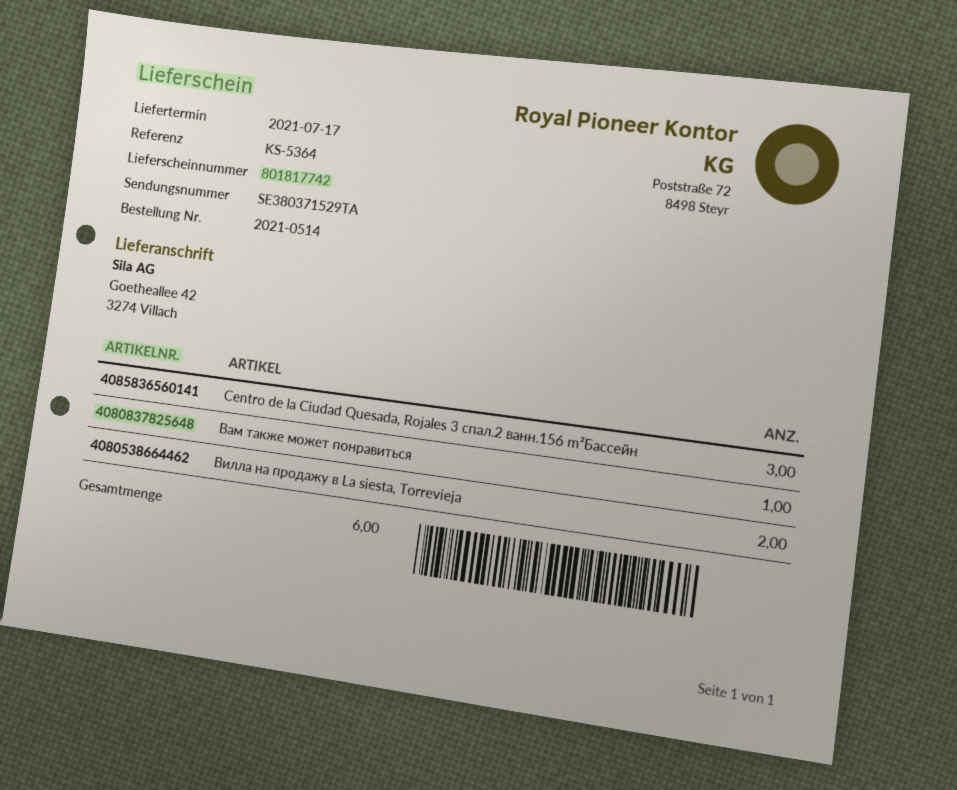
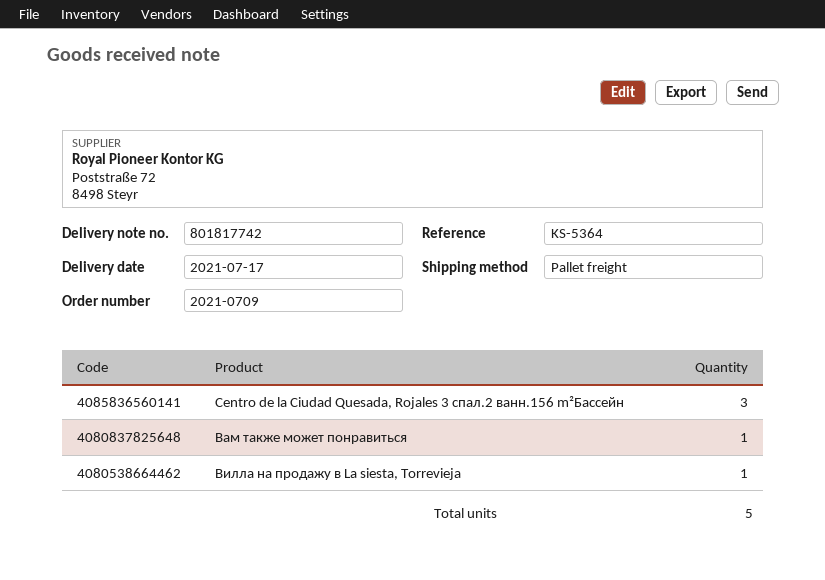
order number: 2021-0514 -> 2021-0709
Вилла на продажу в La siesta, Torrevieja: 2 -> 1
total quantity: 6 -> 5

